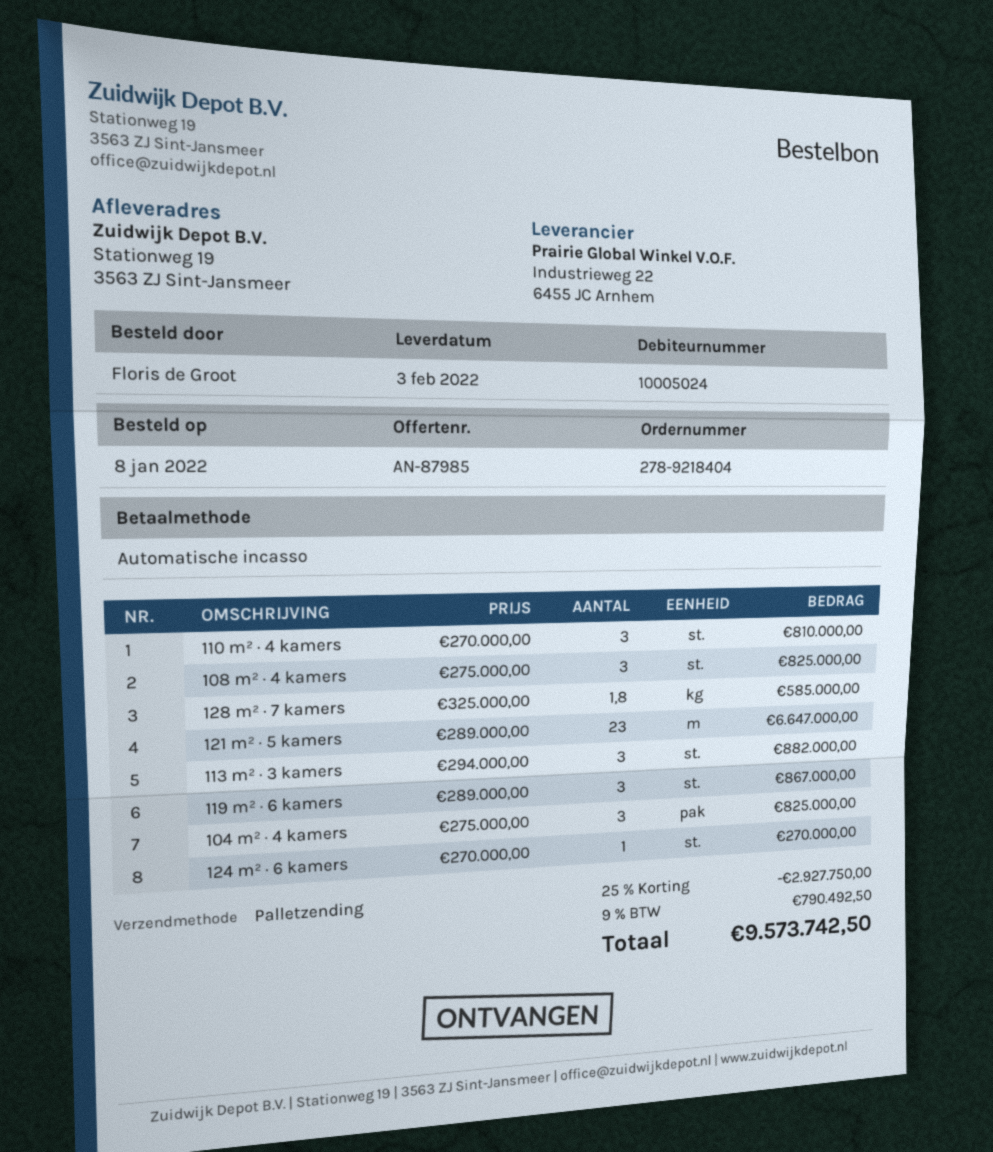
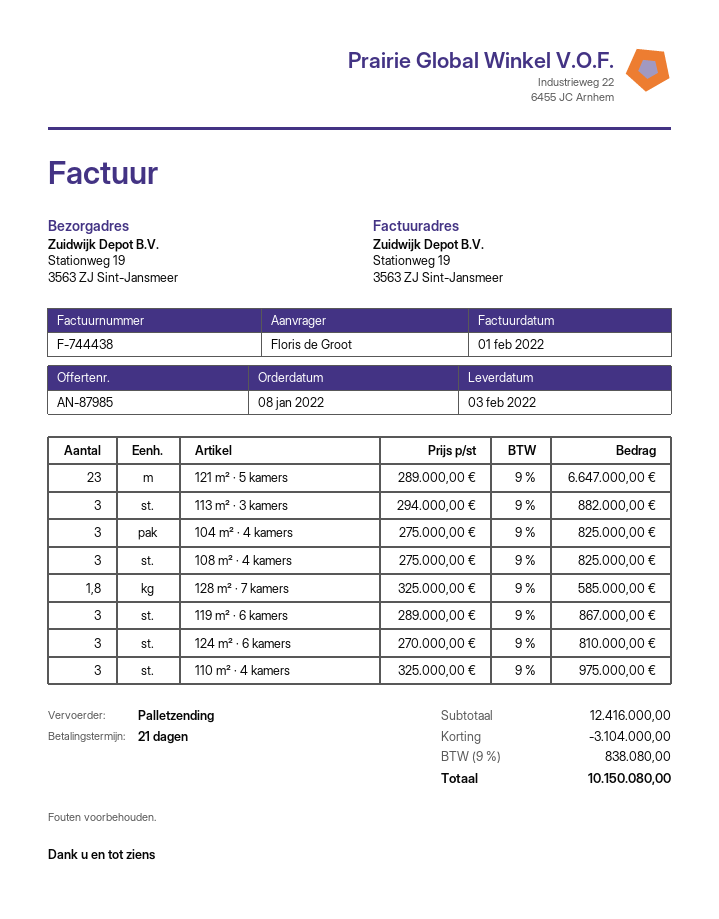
110 m² · 4 kamers: 3 x 270000.00 = 810000.00 -> 3 x 325000.00 = 975000.00
124 m² · 6 kamers: 1 x 270000.00 = 270000.00 -> 3 x 270000.00 = 810000.00
discount: 2927750.00 -> 3104000.00
tax: 9% = 790492.50 -> 9% = 838080.00
total: 9573742.50 -> 10150080.00

